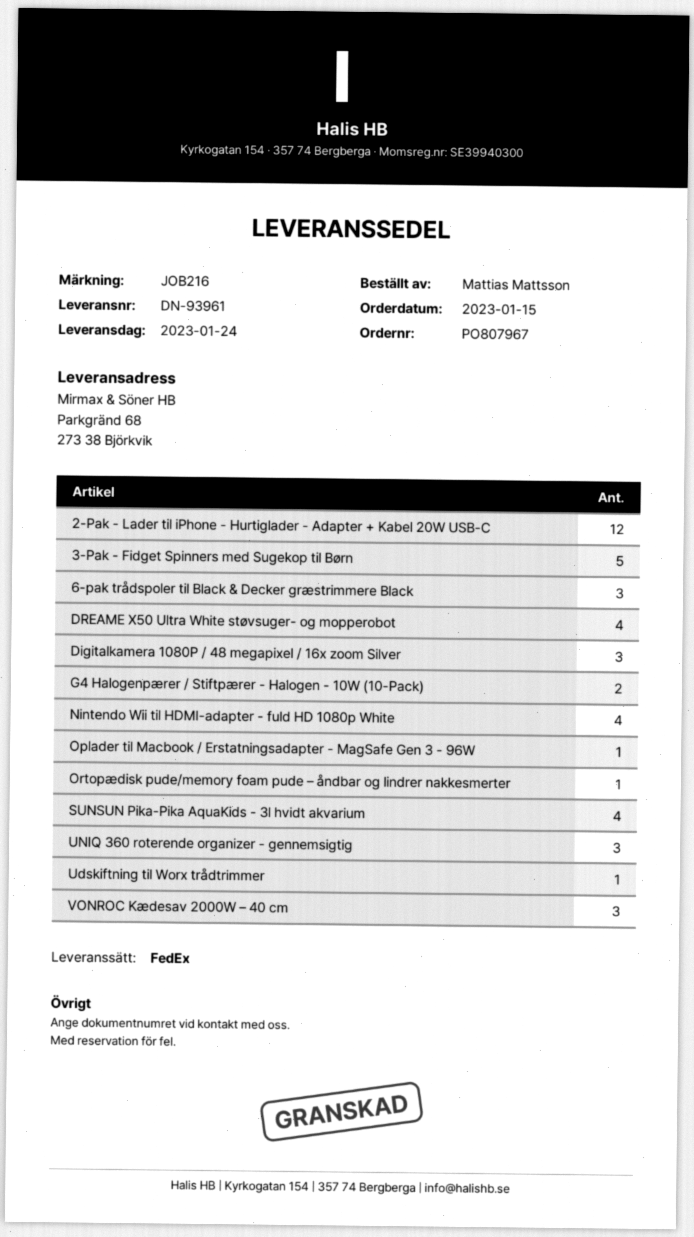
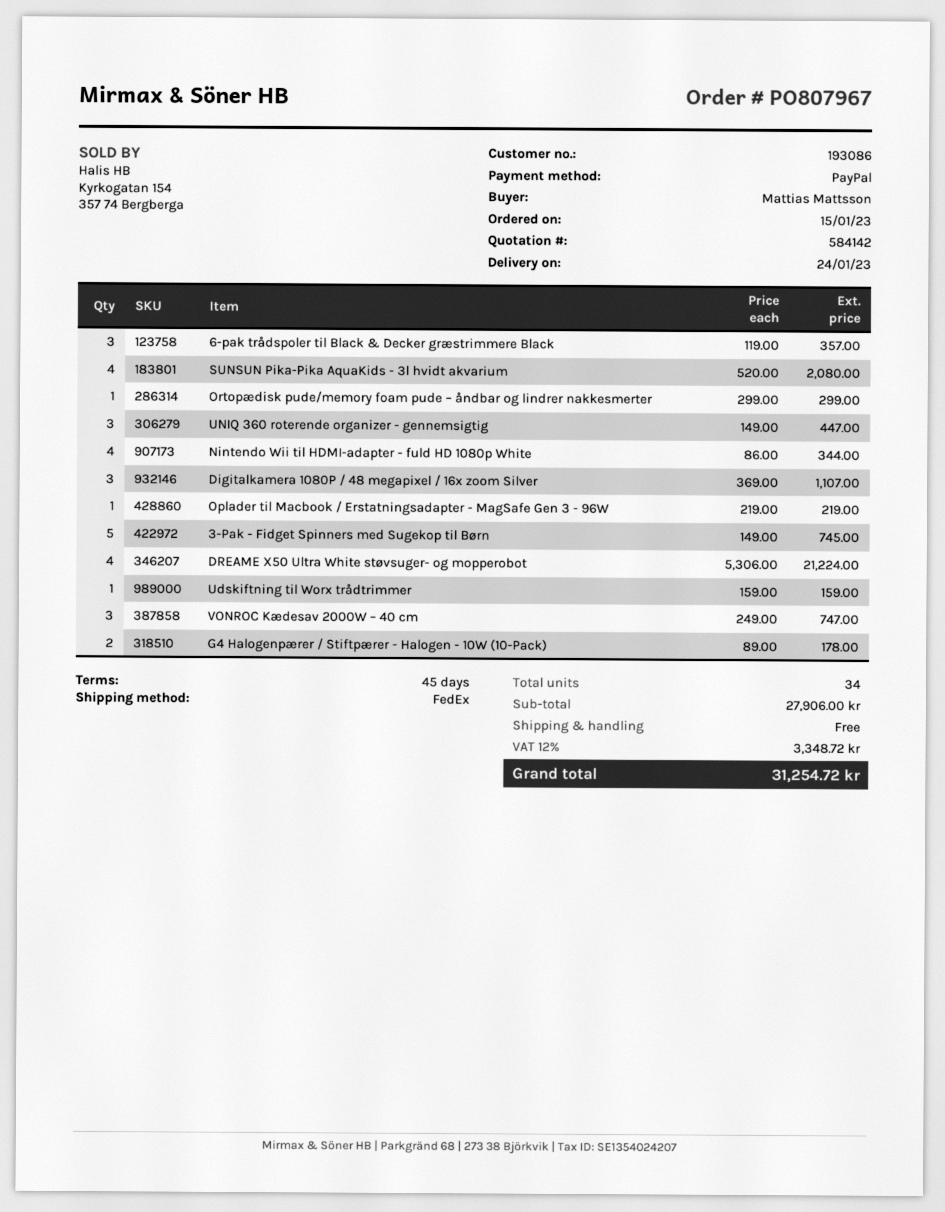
2-Pak - Lader til iPhone - Hurtiglader - Adapter + Kabel 20W USB-C: 12 -> none

